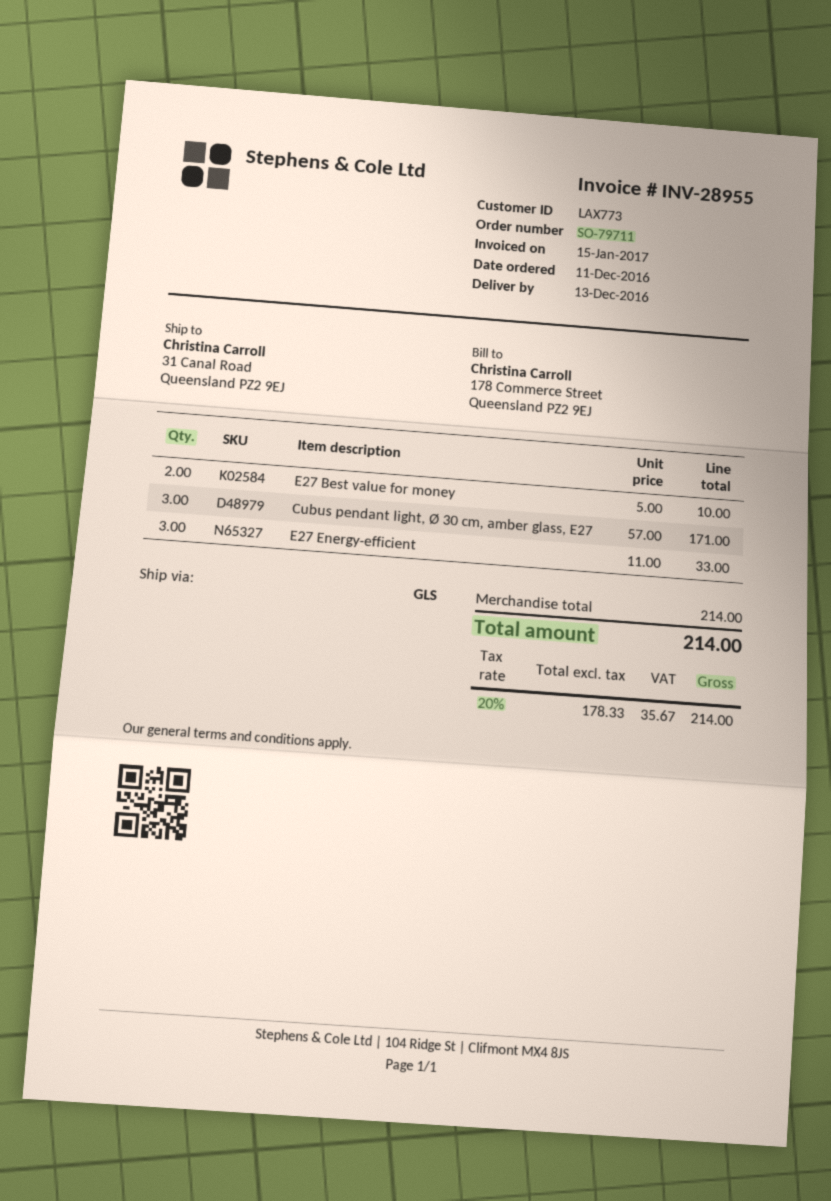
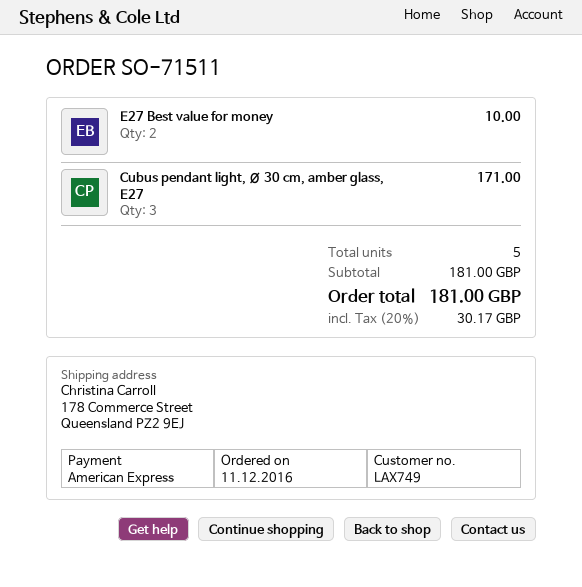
order number: SO-79711 -> SO-71511
customer number: LAX773 -> LAX749
ship to: 31 Canal Road, Queensland PZ2 9EJ -> 178 Commerce Street, Queensland PZ2 9EJ
E27 Energy-efficient: 3 for 33.00 -> none
subtotal: 214.00 -> 181.00
tax: 20% = 35.67 -> 20% = 30.17
total: 214.00 -> 181.00

